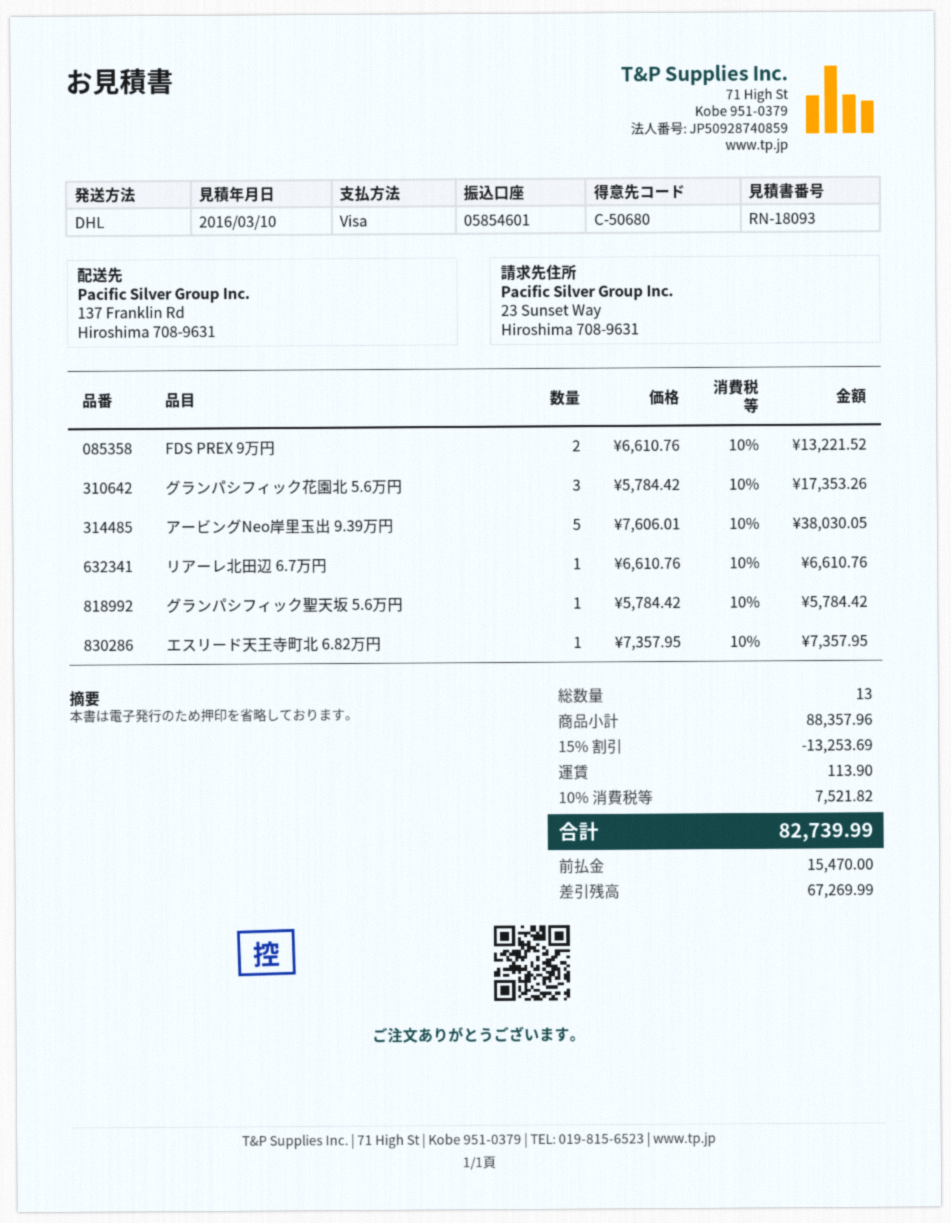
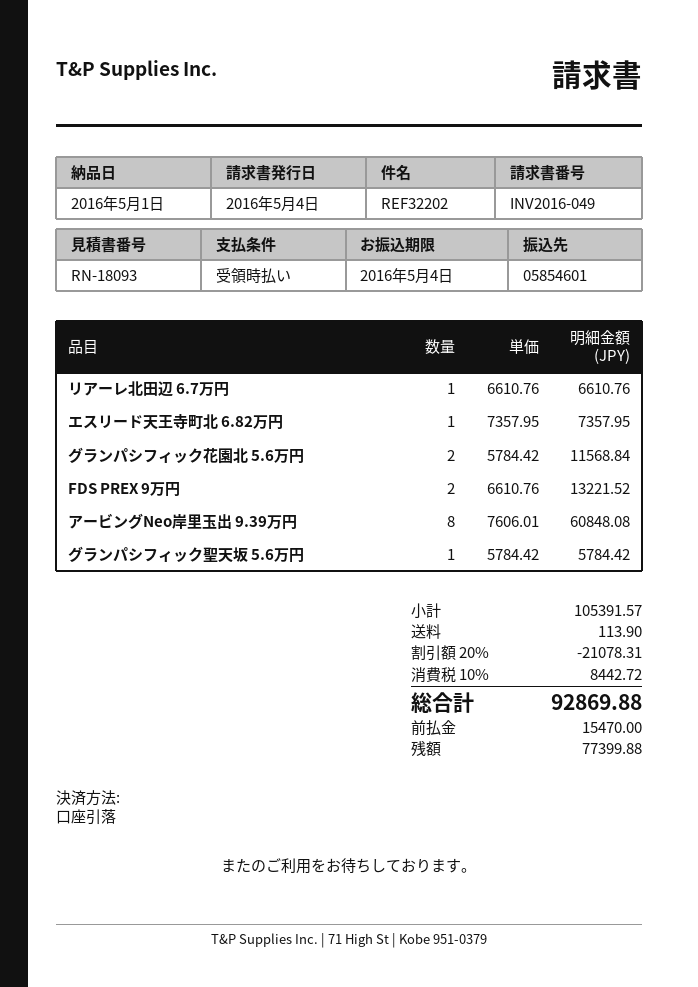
payment method: Visa -> direct debit
グランパシフィック花園北 5.6万円: 3 x 5784.42 = 17353.26 -> 2 x 5784.42 = 11568.84
アービングNeo岸里玉出 9.39万円: 5 x 7606.01 = 38030.05 -> 8 x 7606.01 = 60848.08
subtotal: 88357.96 -> 105391.57
discount: 15% = 13253.69 -> 20% = 21078.31
tax: 10% = 7521.82 -> 10% = 8442.72
total: 82739.99 -> 92869.88
balance: 67269.99 -> 77399.88

